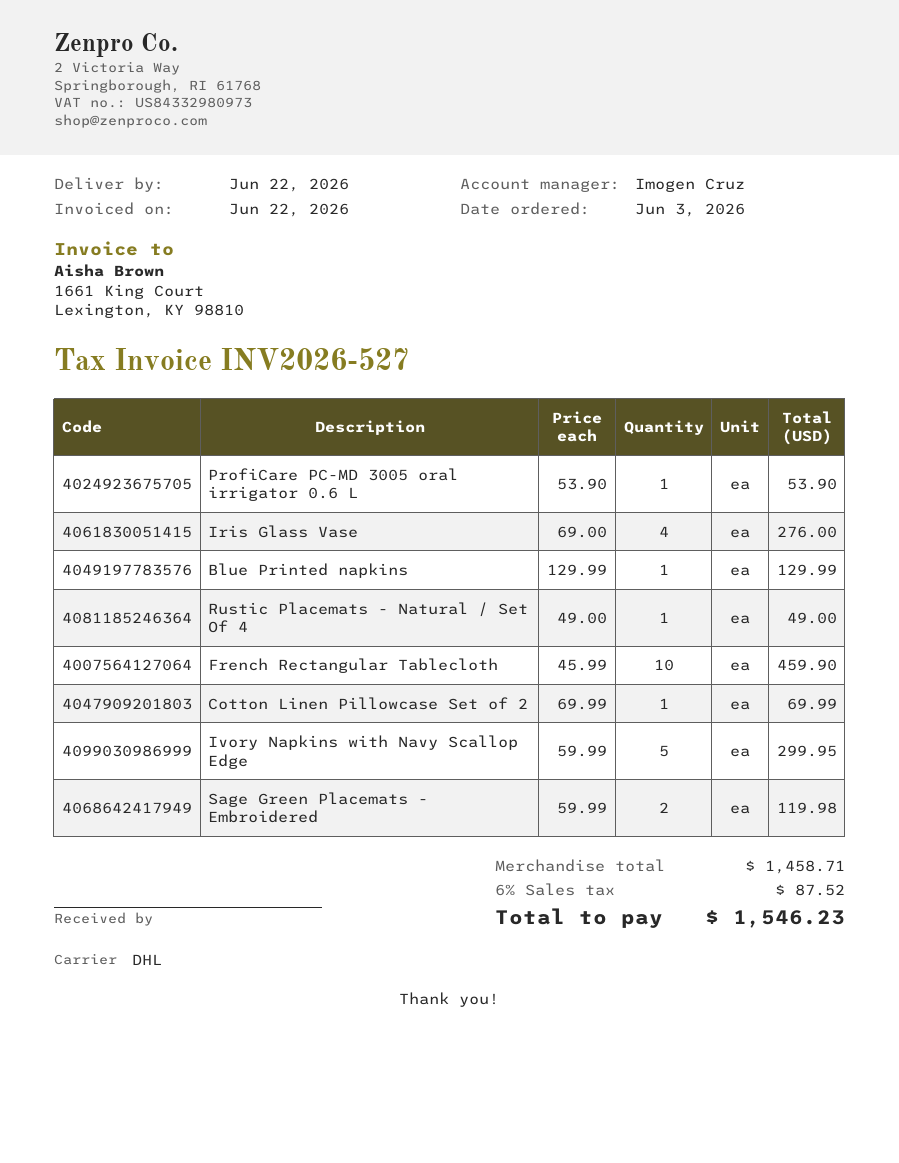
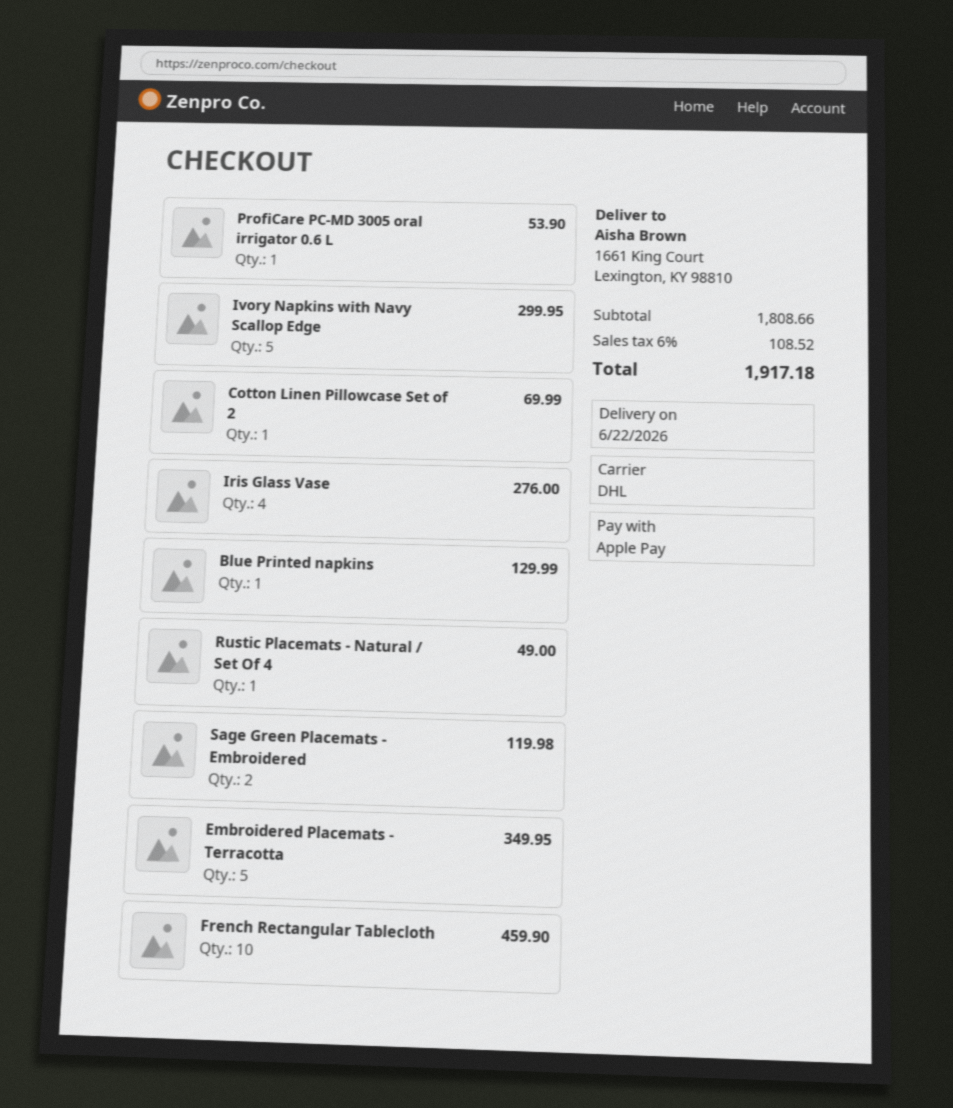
Embroidered Placemats - Terracotta: none -> 5 for 349.95
subtotal: 1458.71 -> 1808.66
tax: 6% = 87.52 -> 6% = 108.52
total: 1546.23 -> 1917.18

